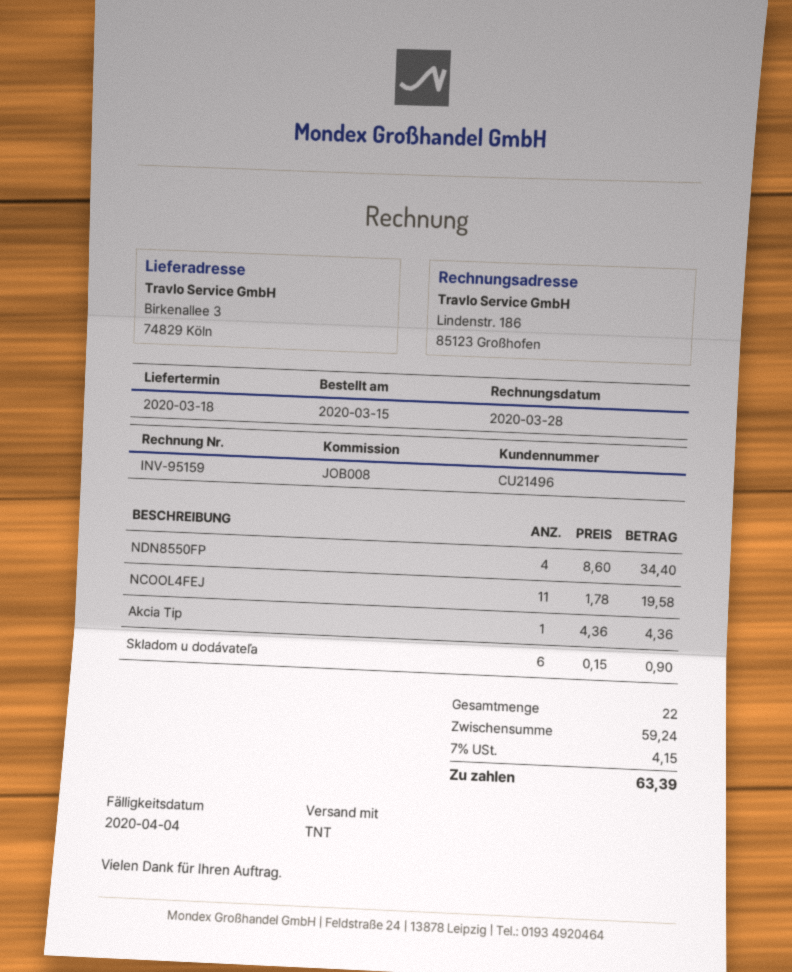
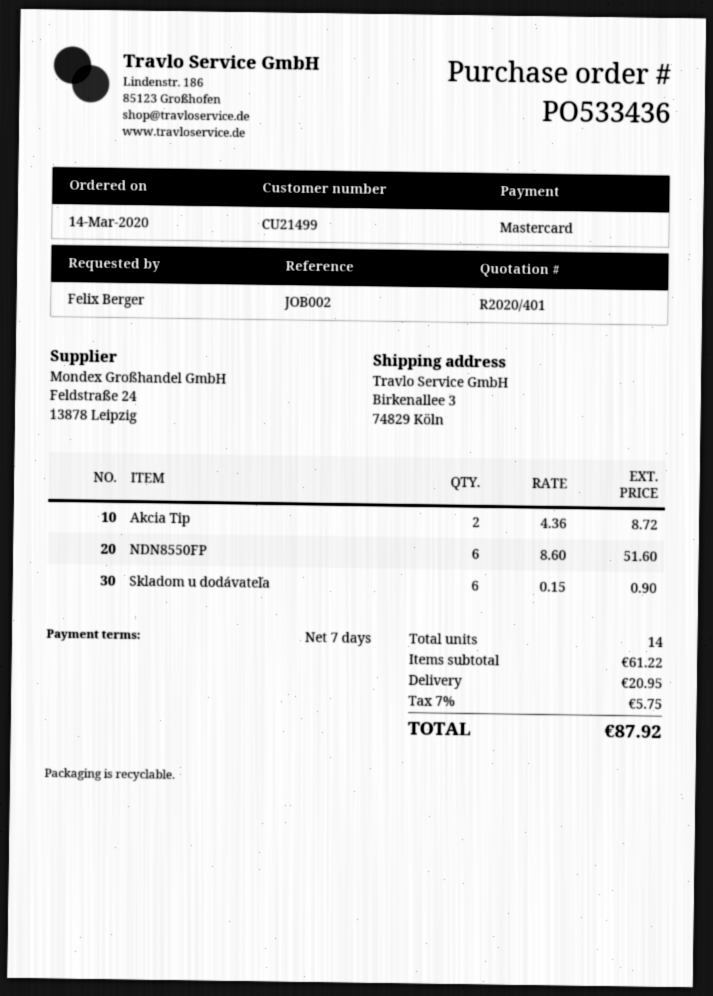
order date: 2020-03-15 -> 2020-03-14
customer number: CU21496 -> CU21499
reference: JOB008 -> JOB002
NDN8550FP: 4 x 8.60 = 34.40 -> 6 x 8.60 = 51.60
NCOOL4FEJ: 11 x 1.78 = 19.58 -> none
Akcia Tip: 1 x 4.36 = 4.36 -> 2 x 4.36 = 8.72
total quantity: 22 -> 14
subtotal: 59.24 -> 61.22
shipping: none -> 20.95
tax: 7% = 4.15 -> 7% = 5.75
total: 63.39 -> 87.92

